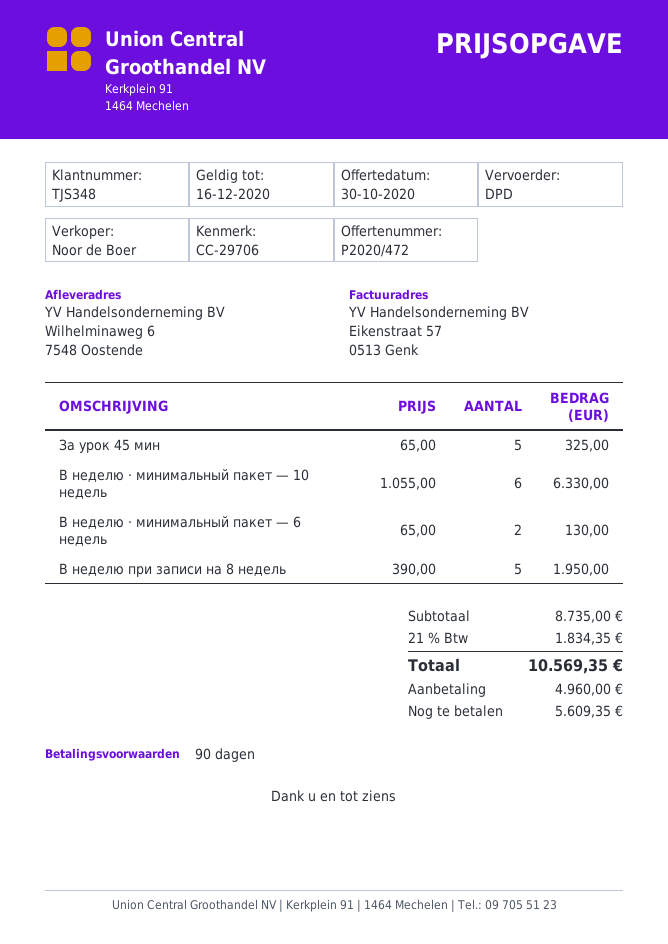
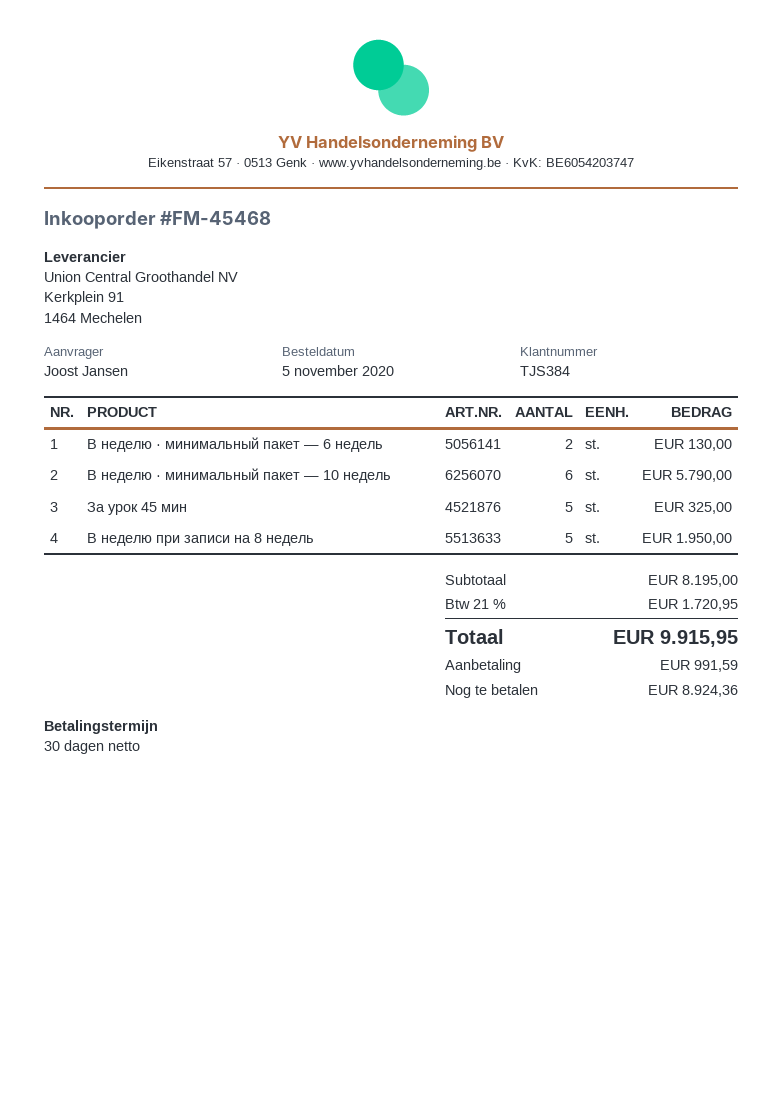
payment terms: 90 days -> 30 days
customer number: TJS348 -> TJS384
В неделю · минимальный пакет — 10 недель: 6 for 6330.00 -> 6 for 5790.00
subtotal: 8735.00 -> 8195.00
tax: 21% = 1834.35 -> 21% = 1720.95
total: 10569.35 -> 9915.95
deposit: 4960.00 -> 991.59
balance: 5609.35 -> 8924.36

